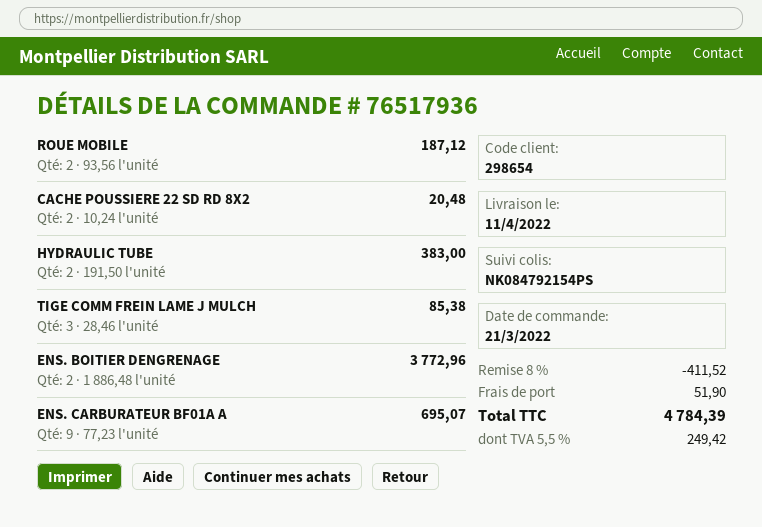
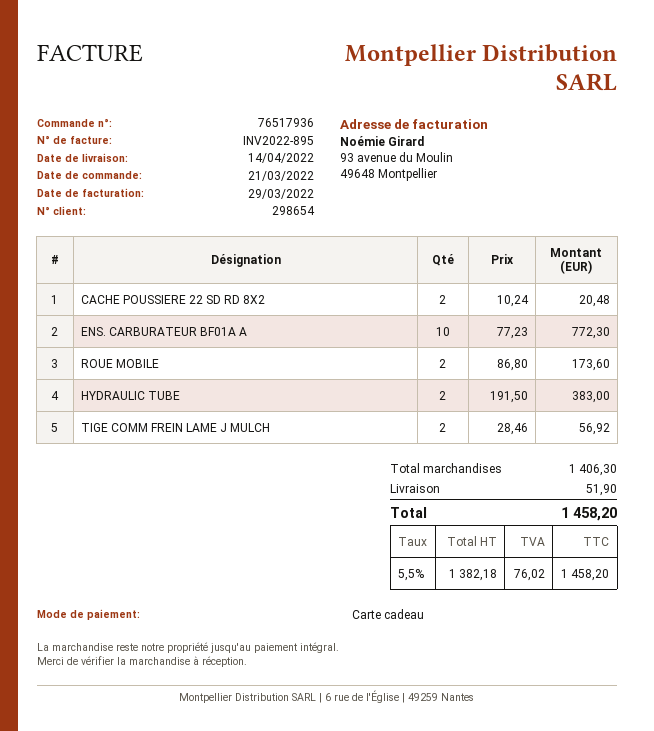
delivery date: 2022-04-11 -> 2022-04-14
ROUE MOBILE: 2 x 93.56 = 187.12 -> 2 x 86.80 = 173.60
TIGE COMM FREIN LAME J MULCH: 3 x 28.46 = 85.38 -> 2 x 28.46 = 56.92
ENS. BOITIER DENGRENAGE: 2 x 1886.48 = 3772.96 -> none
ENS. CARBURATEUR BF01A A: 9 x 77.23 = 695.07 -> 10 x 77.23 = 772.30
discount: 8% = 411.52 -> none
tax: 5.5% = 249.42 -> 5.5% = 76.02
total: 4784.39 -> 1458.20

